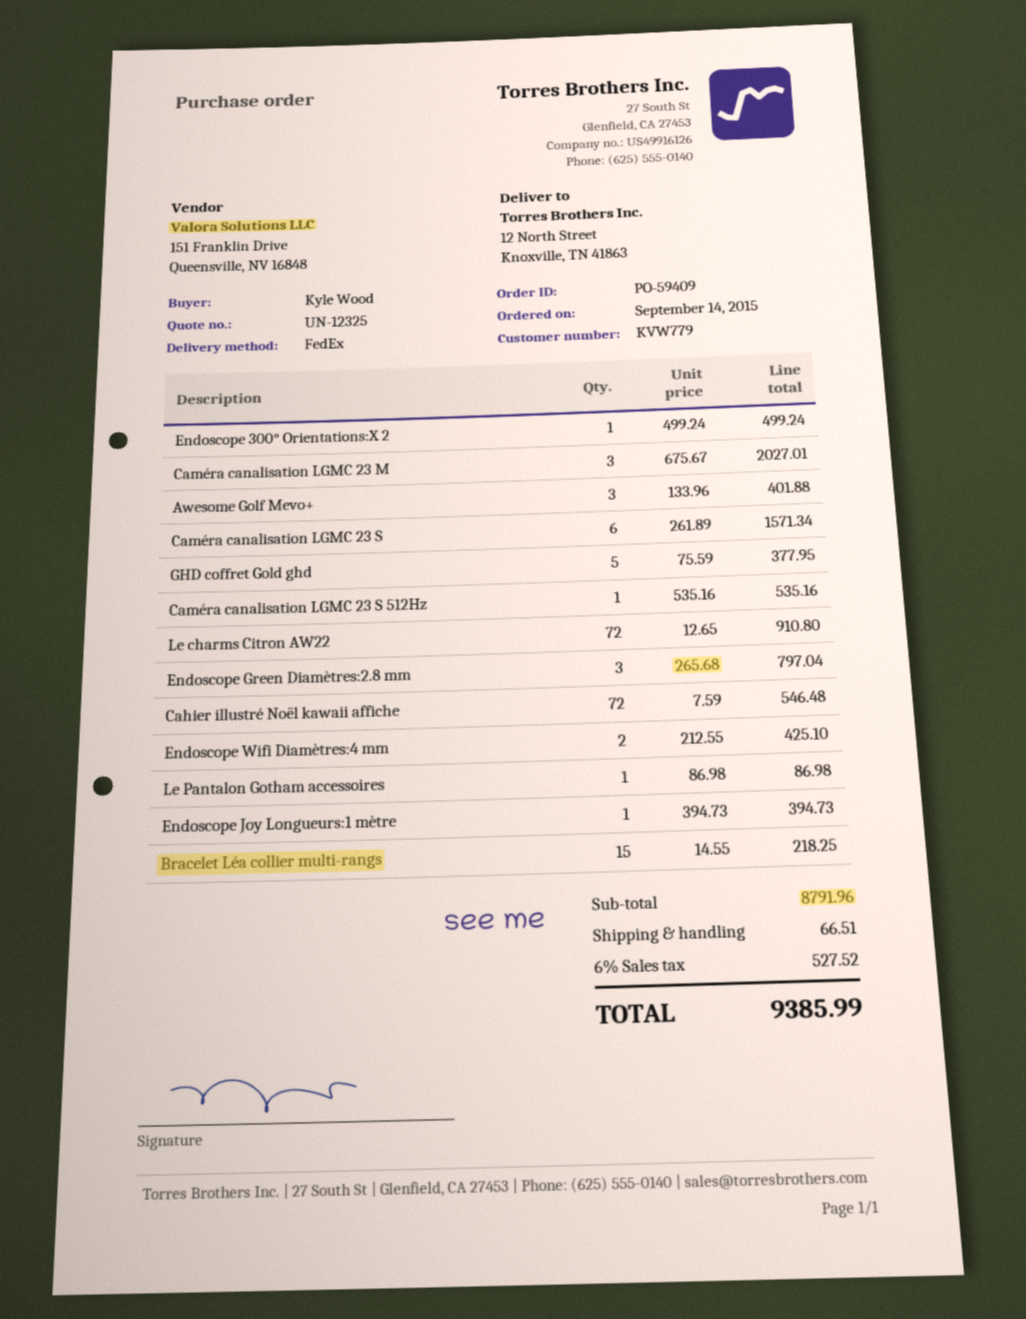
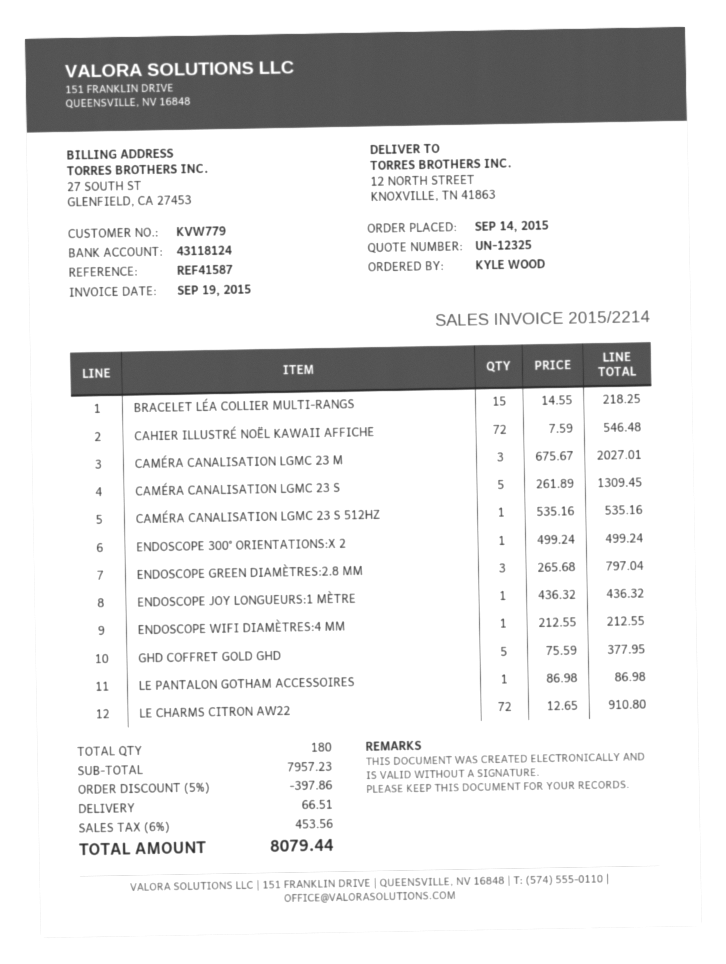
Awesome Golf Mevo+: 3 x 133.96 = 401.88 -> none
Caméra canalisation LGMC 23 S: 6 x 261.89 = 1571.34 -> 5 x 261.89 = 1309.45
Endoscope Wifi Diamètres:4 mm: 2 x 212.55 = 425.10 -> 1 x 212.55 = 212.55
Endoscope Joy Longueurs:1 mètre: 1 x 394.73 = 394.73 -> 1 x 436.32 = 436.32
subtotal: 8791.96 -> 7957.23
discount: none -> 5% = 397.86
tax: 6% = 527.52 -> 6% = 453.56
total: 9385.99 -> 8079.44

